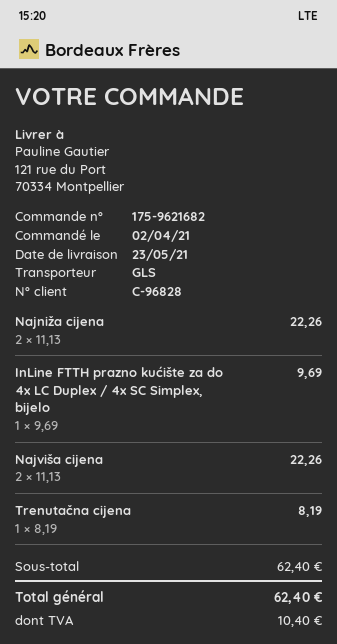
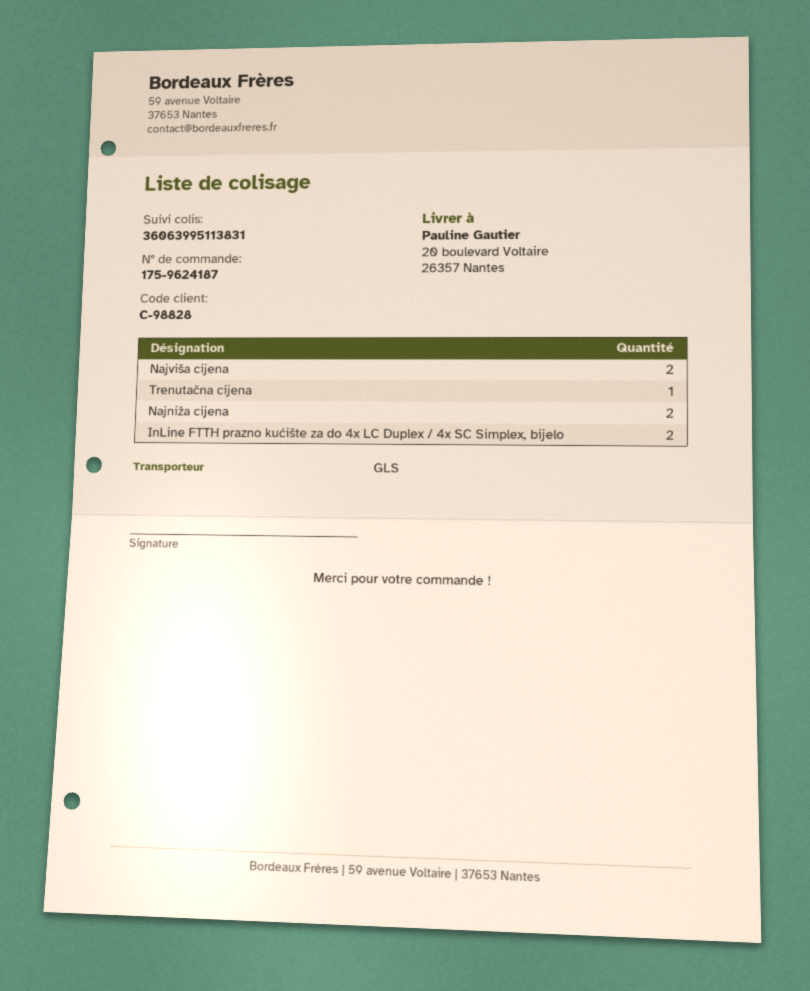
order number: 175-9621682 -> 175-9624187
customer number: C-96828 -> C-98828
ship to: 121 rue du Port, 70334 Montpellier -> 20 boulevard Voltaire, 26357 Nantes
InLine FTTH prazno kućište za do 4x LC Duplex / 4x SC Simplex, bijelo: 1 -> 2

